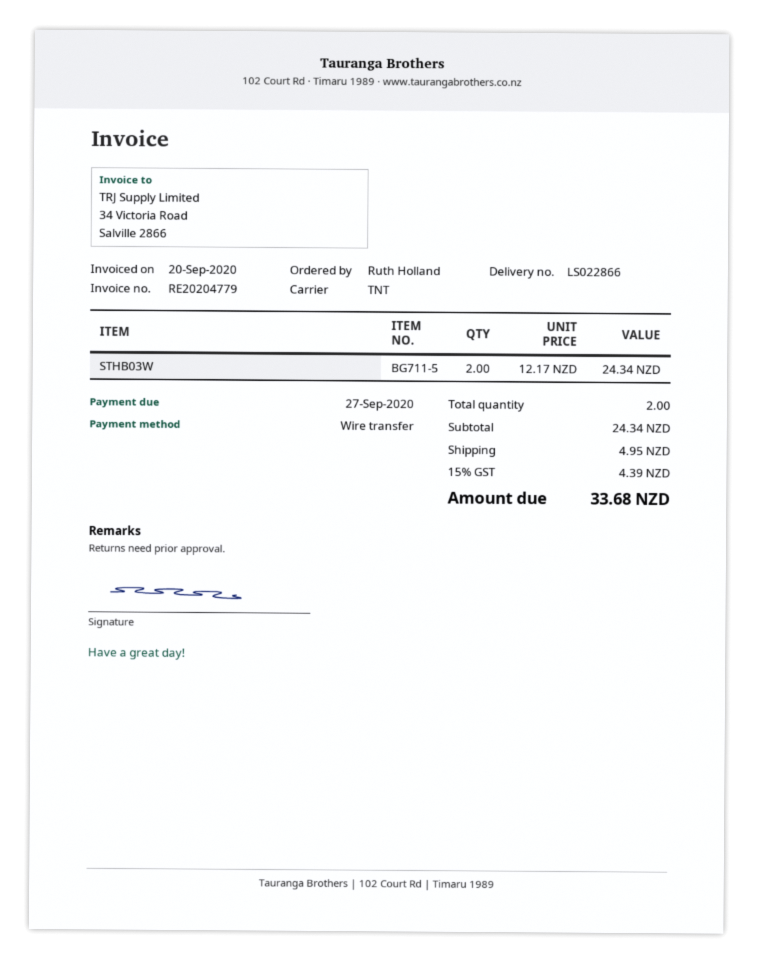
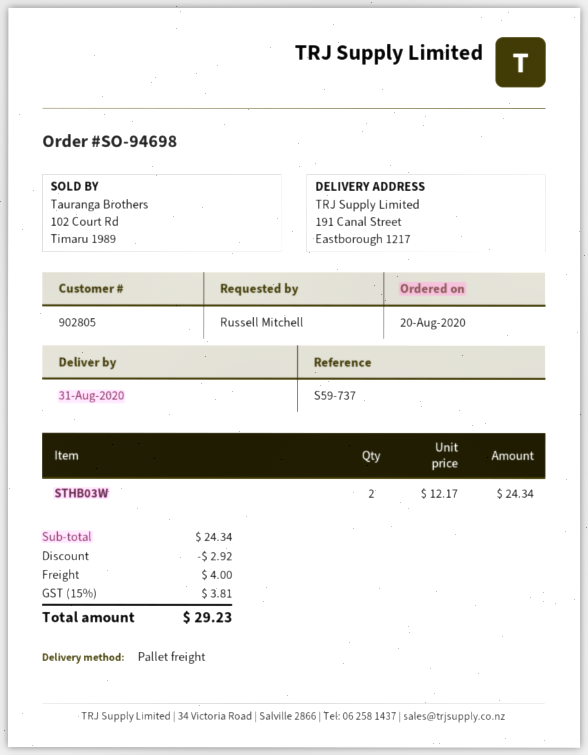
ordered by: Ruth Holland -> Russell Mitchell
shipping method: TNT -> pallet freight
discount: none -> 2.92
shipping: 4.95 -> 4.00
tax: 15% = 4.39 -> 15% = 3.81
total: 33.68 -> 29.23

